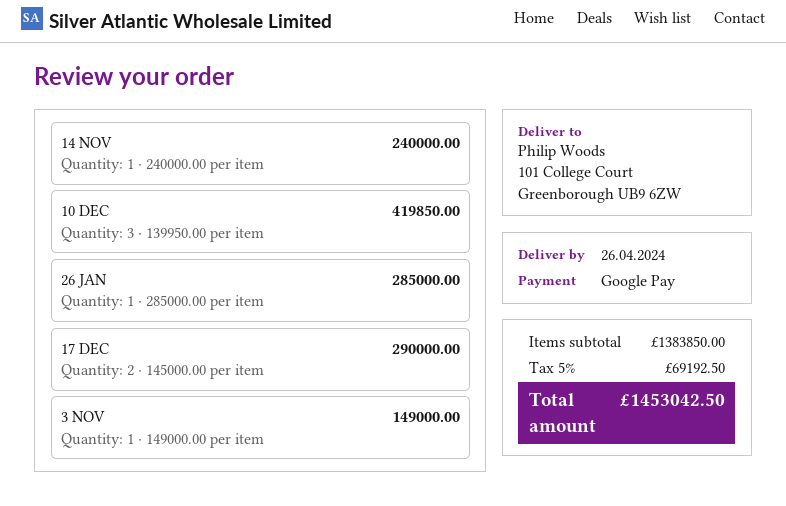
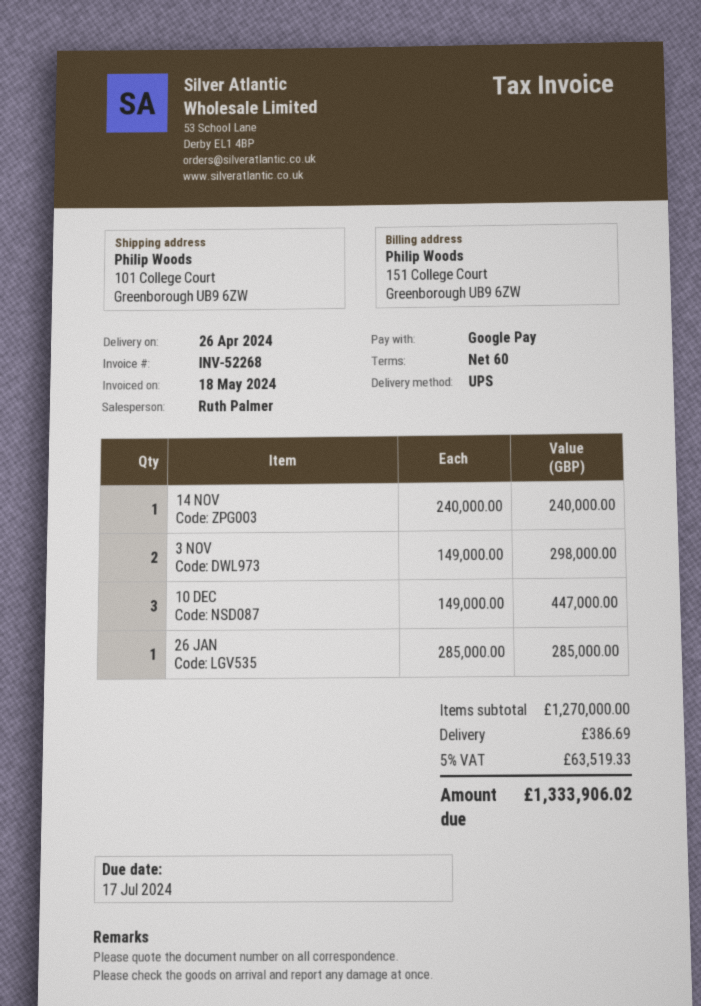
10 DEC: 3 x 139950.00 = 419850.00 -> 3 x 149000.00 = 447000.00
17 DEC: 2 x 145000.00 = 290000.00 -> none
3 NOV: 1 x 149000.00 = 149000.00 -> 2 x 149000.00 = 298000.00
subtotal: 1383850.00 -> 1270000.00
shipping: none -> 386.69
tax: 5% = 69192.50 -> 5% = 63519.33
total: 1453042.50 -> 1333906.02

